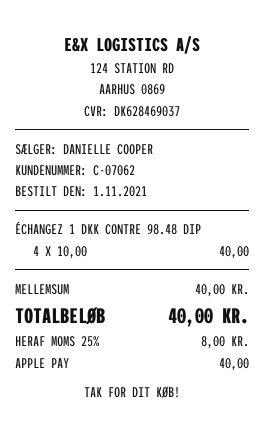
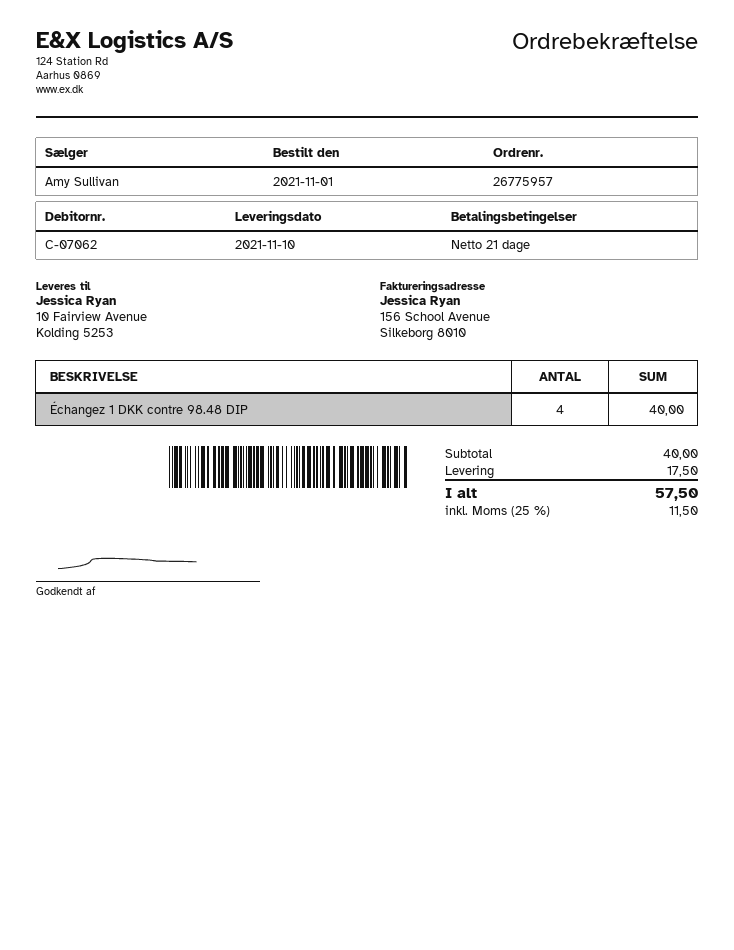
sales rep: DANIELLE COOPER -> Amy Sullivan
shipping: none -> 17.50
tax: 25% = 8.00 -> 25% = 11.50
total: 40.00 -> 57.50

